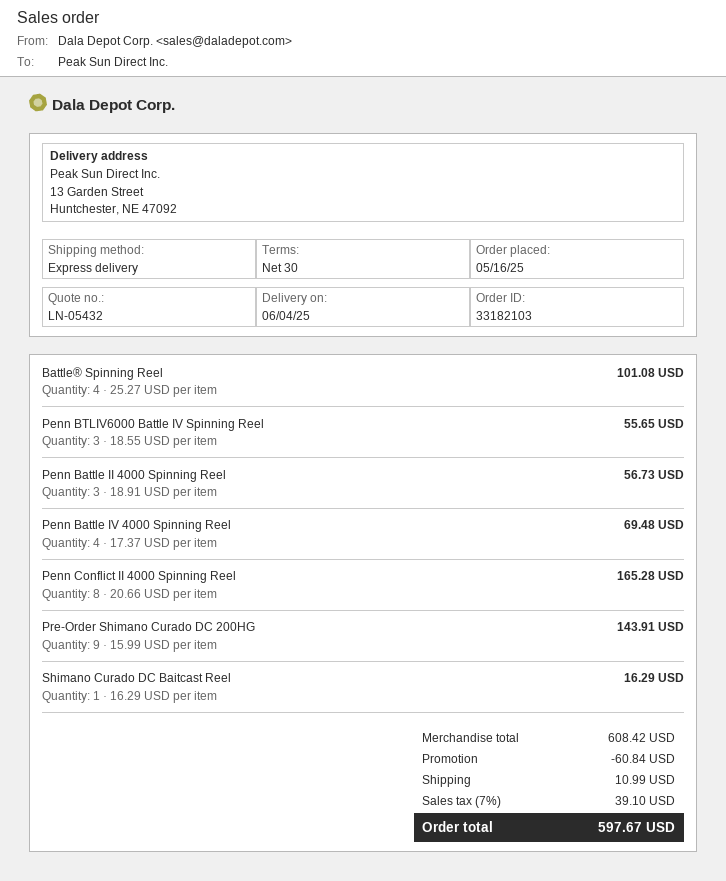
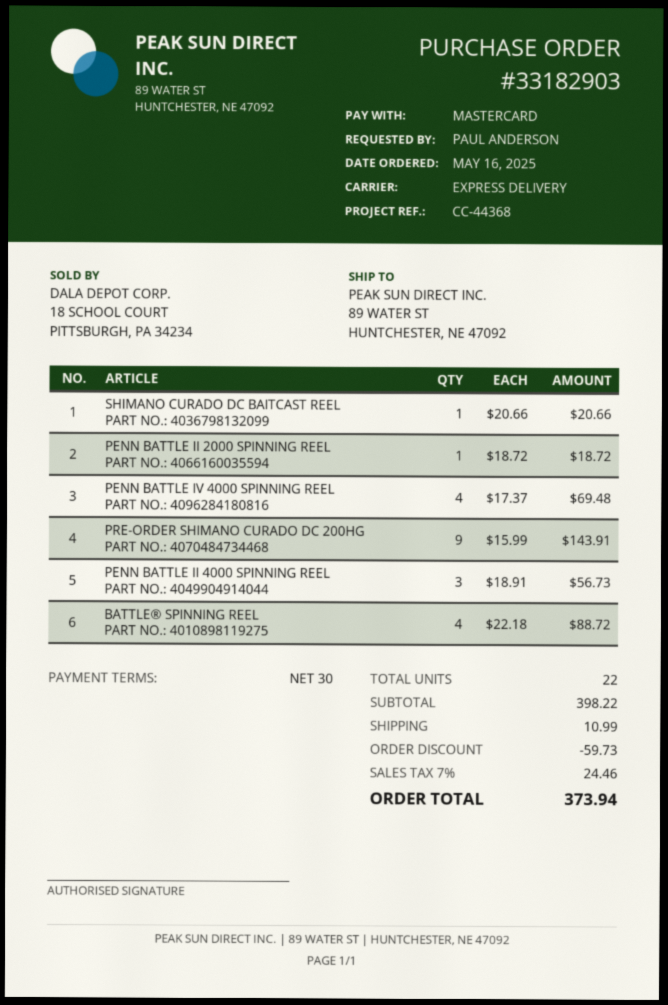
order number: 33182103 -> 33182903
ship to: 13 Garden Street, Huntchester, NE 47092 -> 89 WATER ST, HUNTCHESTER, NE 47092
Battle® Spinning Reel: 4 x 25.27 = 101.08 -> 4 x 22.18 = 88.72
Penn BTLIV6000 Battle IV Spinning Reel: 3 x 18.55 = 55.65 -> none
Penn Conflict II 4000 Spinning Reel: 8 x 20.66 = 165.28 -> none
Shimano Curado DC Baitcast Reel: 1 x 16.29 = 16.29 -> 1 x 20.66 = 20.66
PENN BATTLE II 2000 SPINNING REEL: none -> 1 x 18.72 = 18.72
subtotal: 608.42 -> 398.22
discount: 60.84 -> 59.73
tax: 7% = 39.10 -> 7% = 24.46
total: 597.67 -> 373.94

